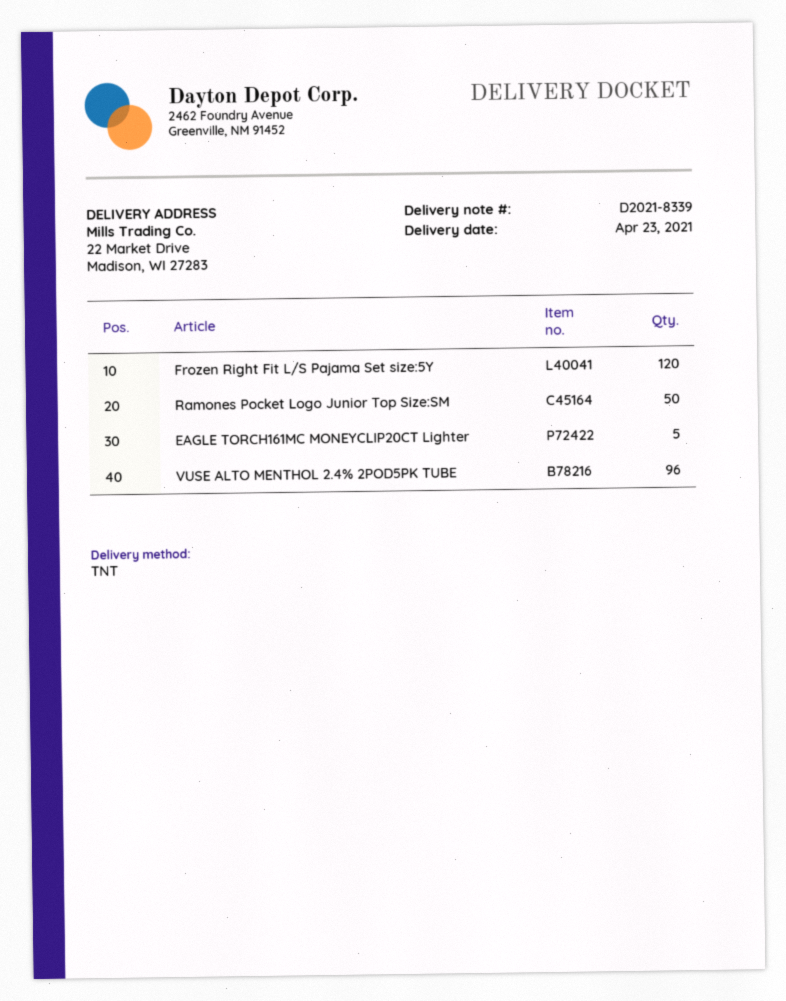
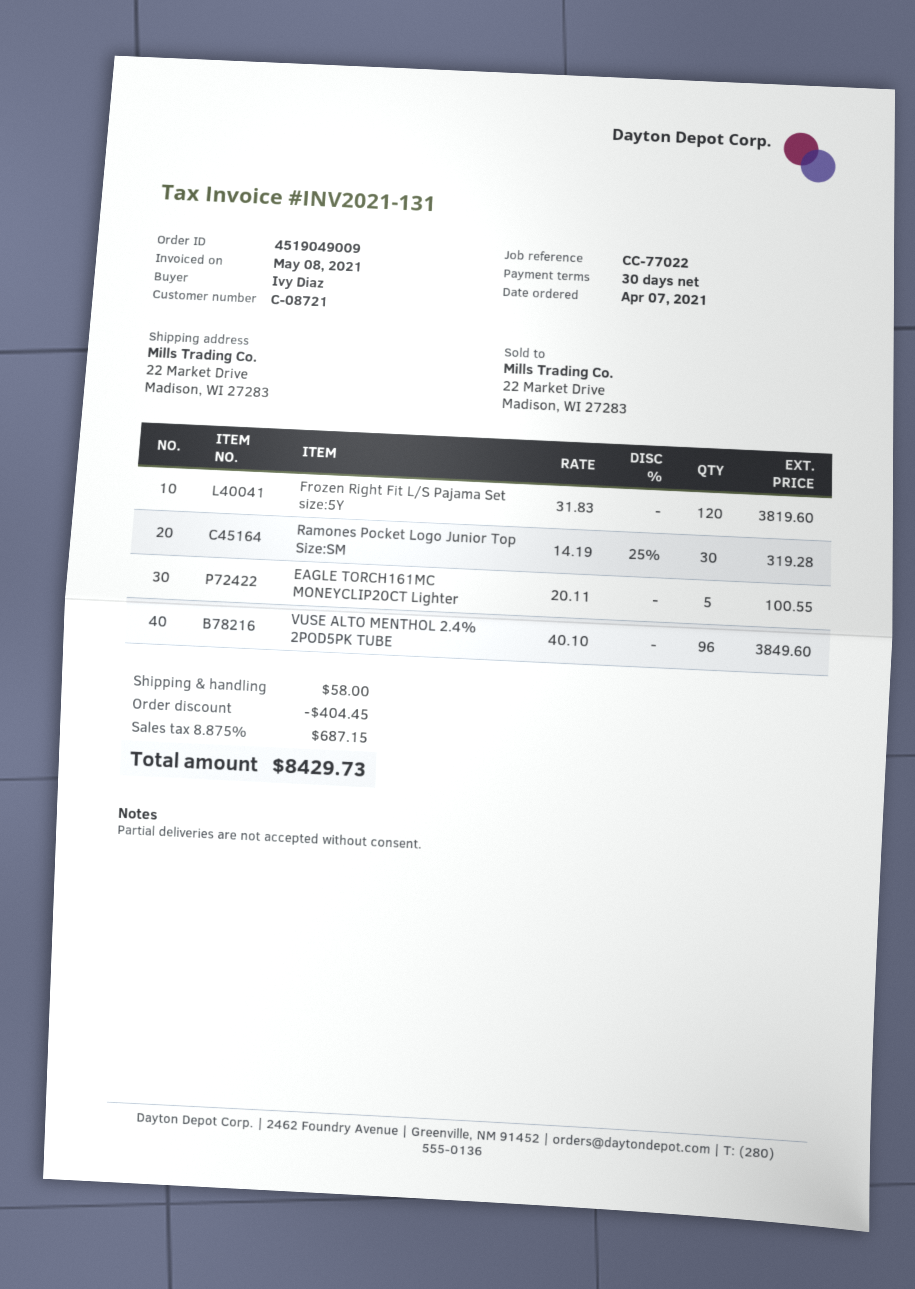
Ramones Pocket Logo Junior Top Size:SM: 50 -> 30

